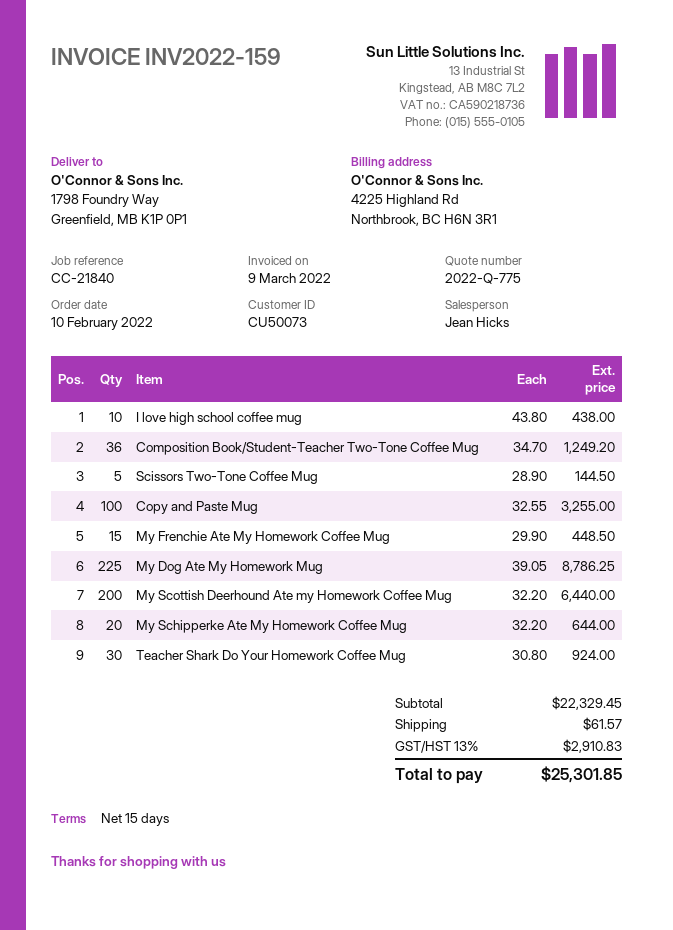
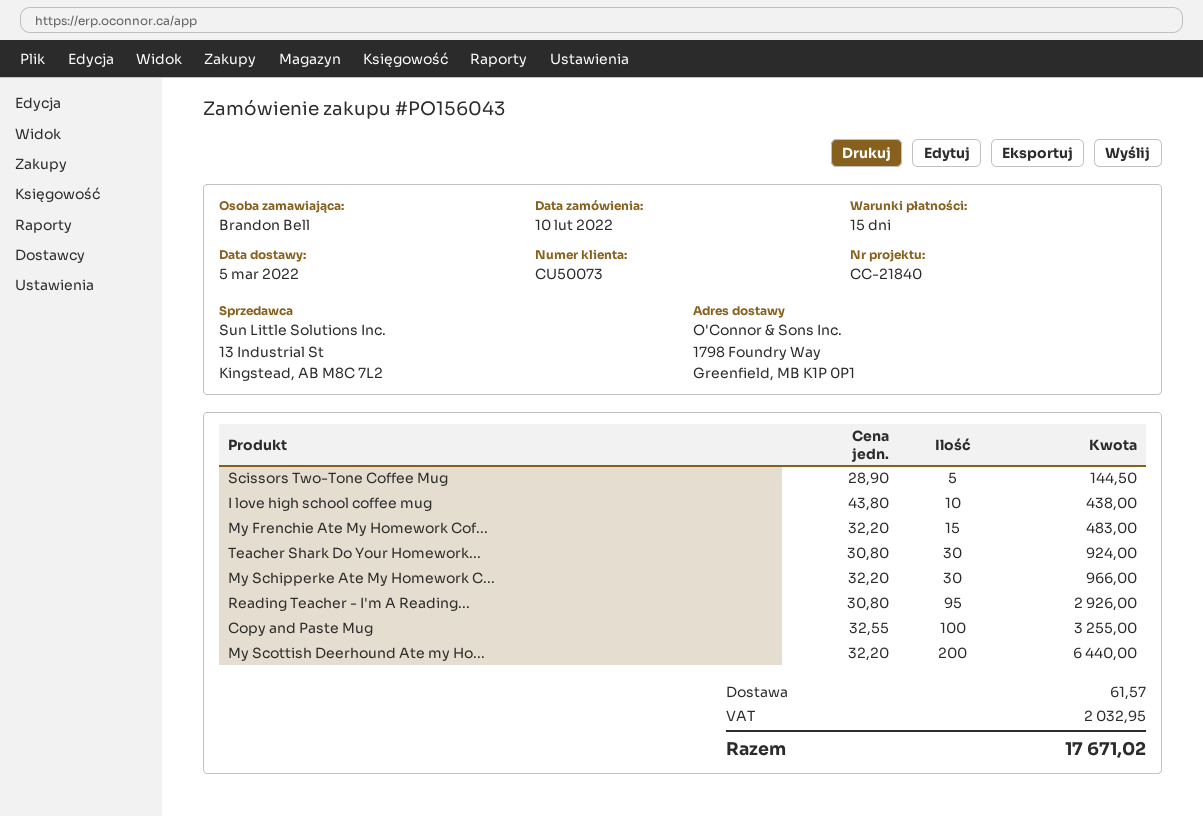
Composition Book/Student-Teacher Two-Tone Coffee Mug: 36 x 34.70 = 1249.20 -> none
My Frenchie Ate My Homework Coffee Mug: 15 x 29.90 = 448.50 -> 15 x 32.20 = 483.00
My Dog Ate My Homework Mug: 225 x 39.05 = 8786.25 -> none
My Schipperke Ate My Homework Coffee Mug: 20 x 32.20 = 644.00 -> 30 x 32.20 = 966.00
Reading Teacher - I'm A Reading...: none -> 95 x 30.80 = 2926.00
tax: 2910.83 -> 2032.95
total: 25301.85 -> 17671.02

